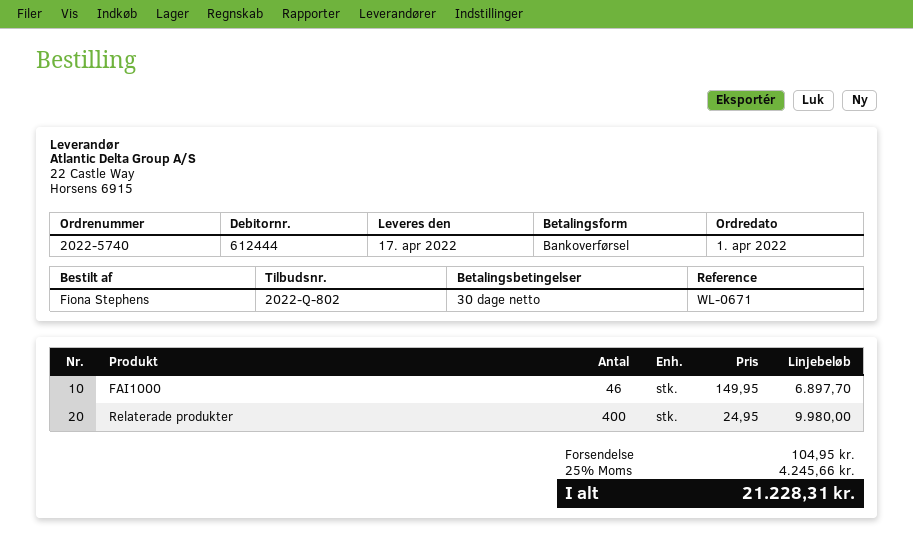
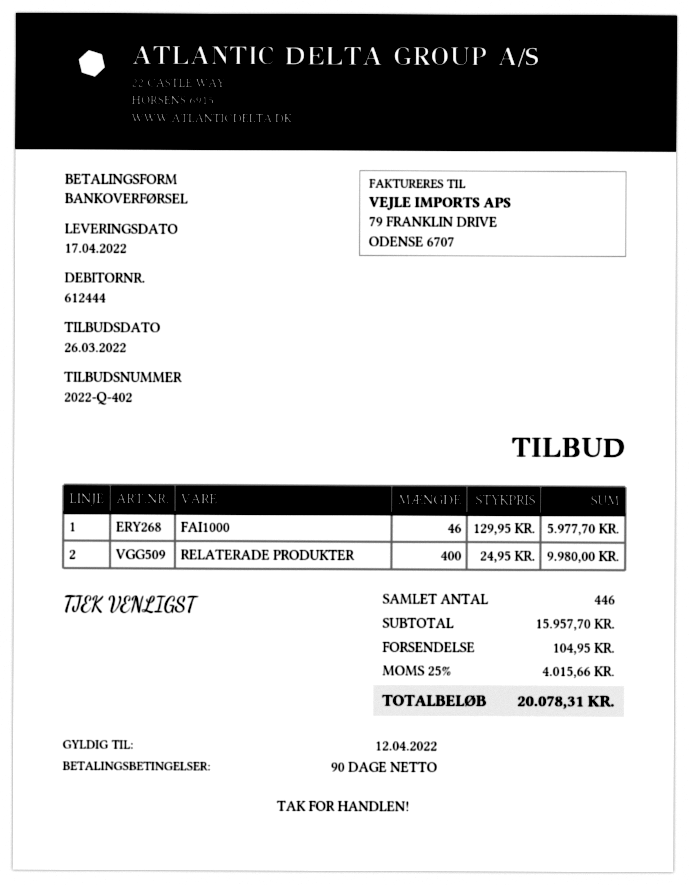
quote number: 2022-Q-802 -> 2022-Q-402
payment terms: 30 days -> 90 days
FAI1000: 46 x 149.95 = 6897.70 -> 46 x 129.95 = 5977.70
tax: 25% = 4245.66 -> 25% = 4015.66
total: 21228.31 -> 20078.31

